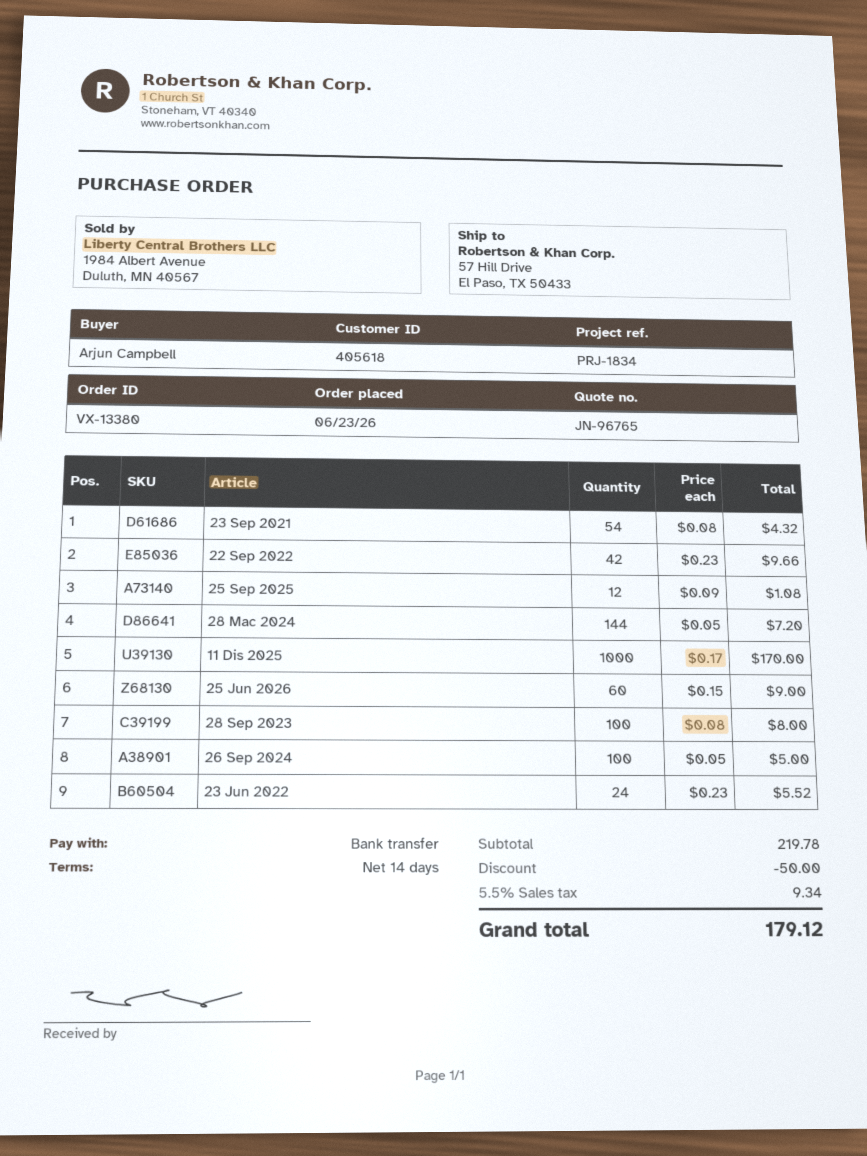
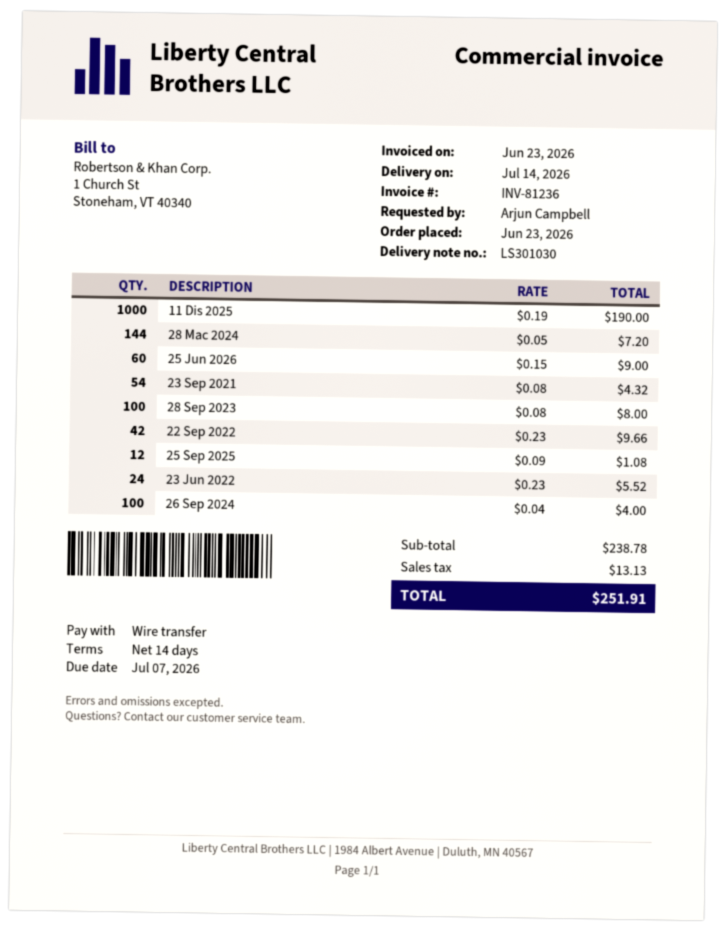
11 Dis 2025: 1000 x 0.17 = 170.00 -> 1000 x 0.19 = 190.00
26 Sep 2024: 100 x 0.05 = 5.00 -> 100 x 0.04 = 4.00
subtotal: 219.78 -> 238.78
discount: 50.00 -> none
tax: 9.34 -> 13.13
total: 179.12 -> 251.91

